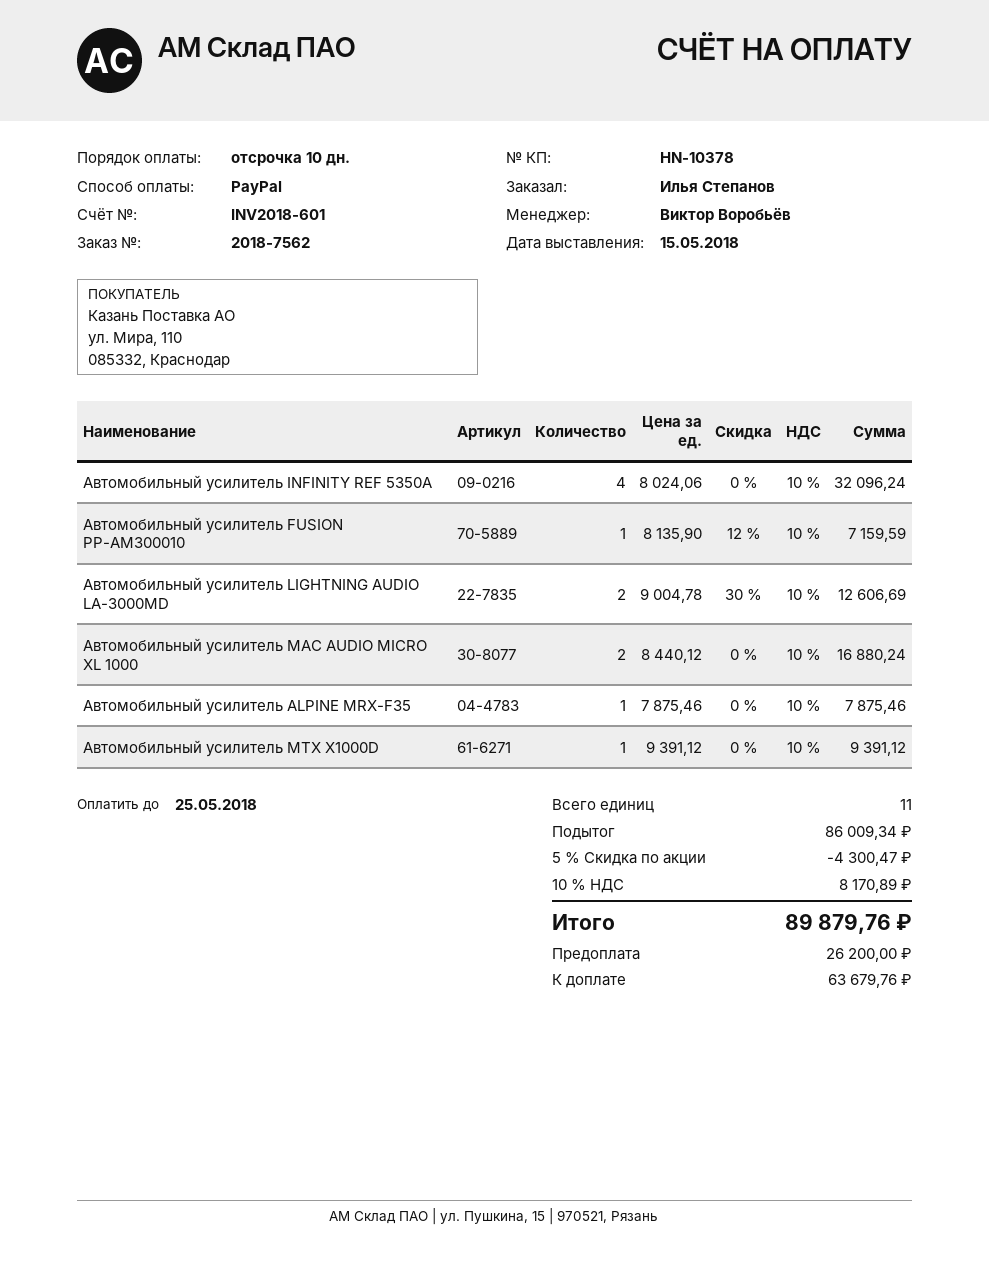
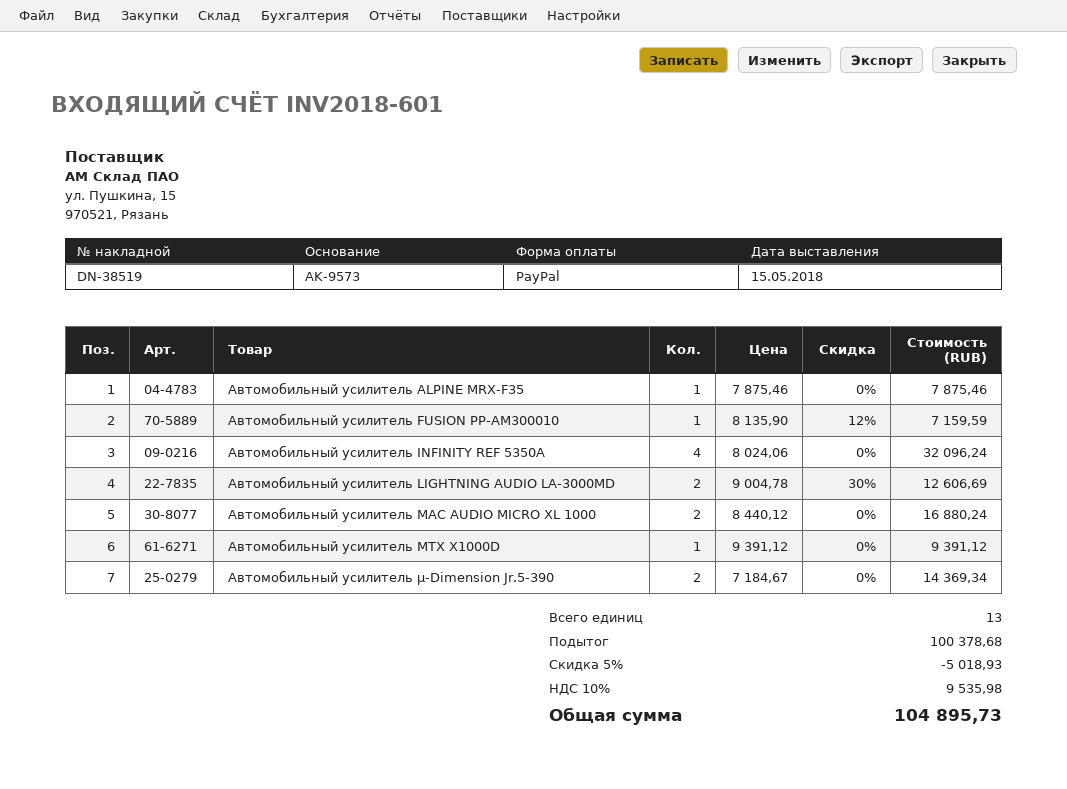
Автомобильный усилитель µ-Dimension Jr.5-390: none -> 2 x 7184.67 = 14369.34
total quantity: 11 -> 13
subtotal: 86009.34 -> 100378.68
discount: 5% = 4300.47 -> 5% = 5018.93
tax: 10% = 8170.89 -> 10% = 9535.98
total: 89879.76 -> 104895.73

